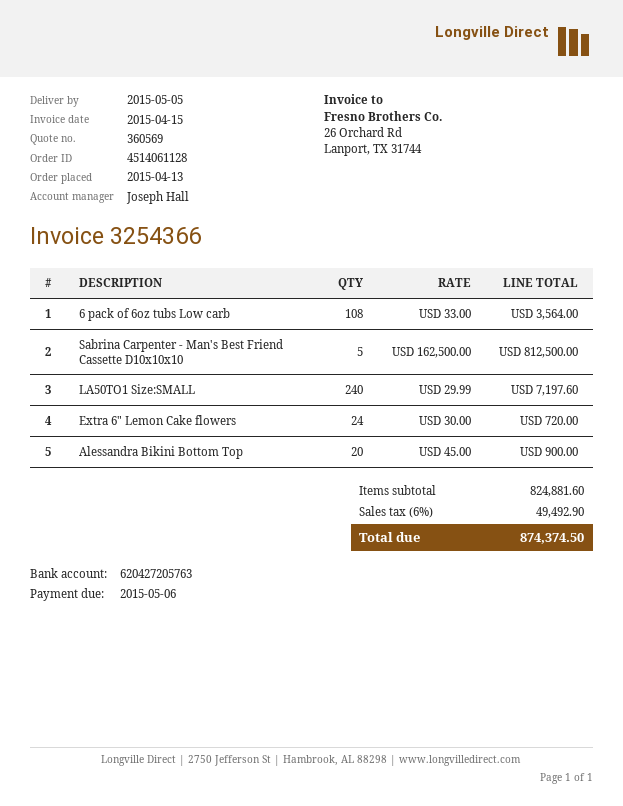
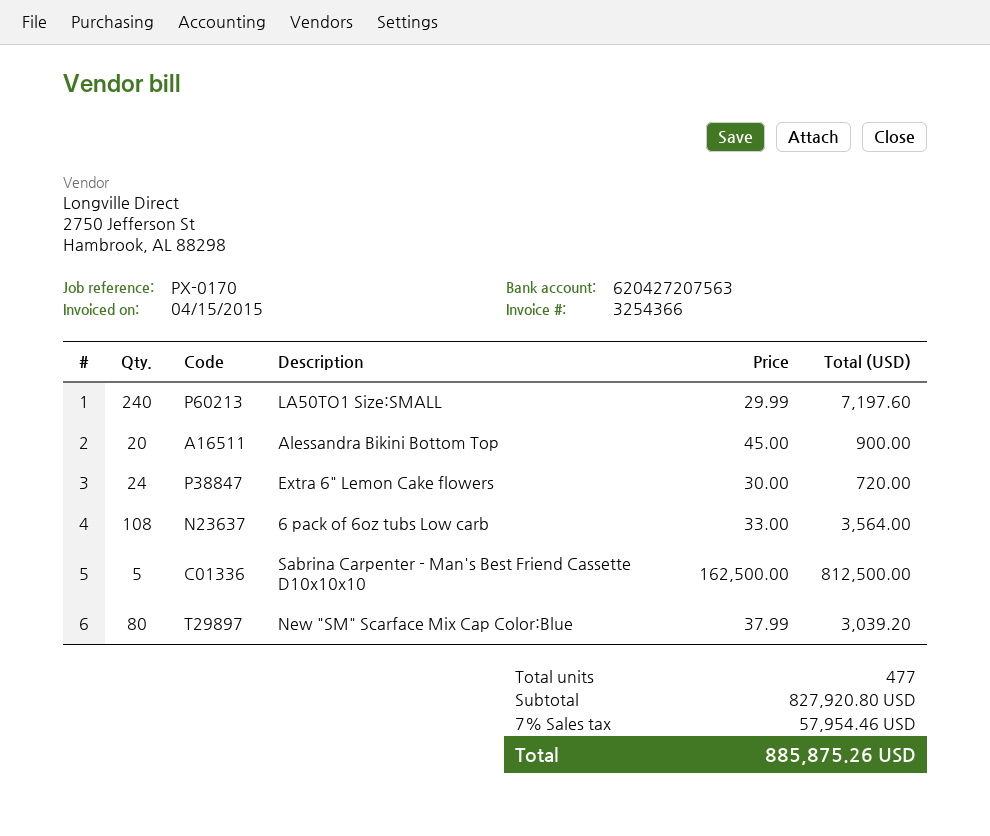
bank account: 620427205763 -> 620427207563
New "SM" Scarface Mix Cap Color:Blue: none -> 80 x 37.99 = 3039.20
subtotal: 824881.60 -> 827920.80
tax: 6% = 49492.90 -> 7% = 57954.46
total: 874374.50 -> 885875.26

